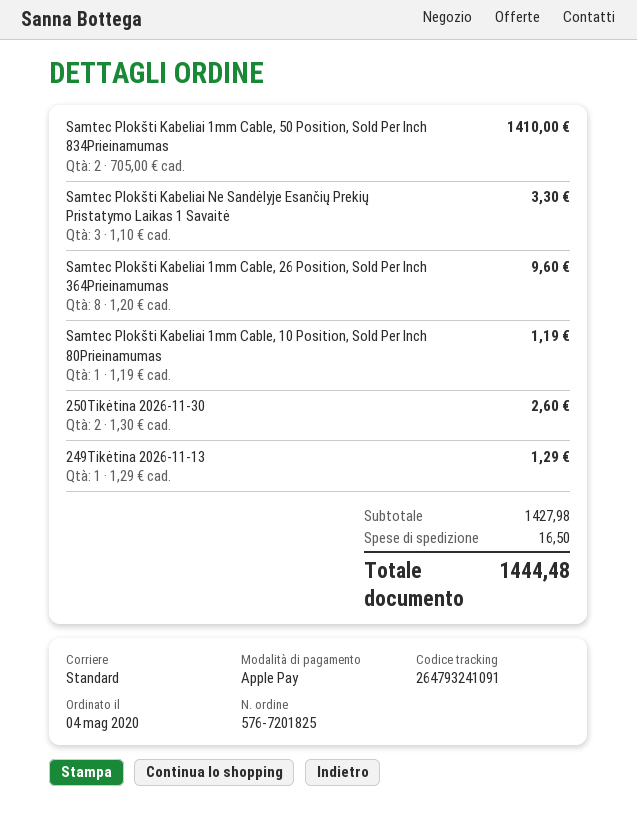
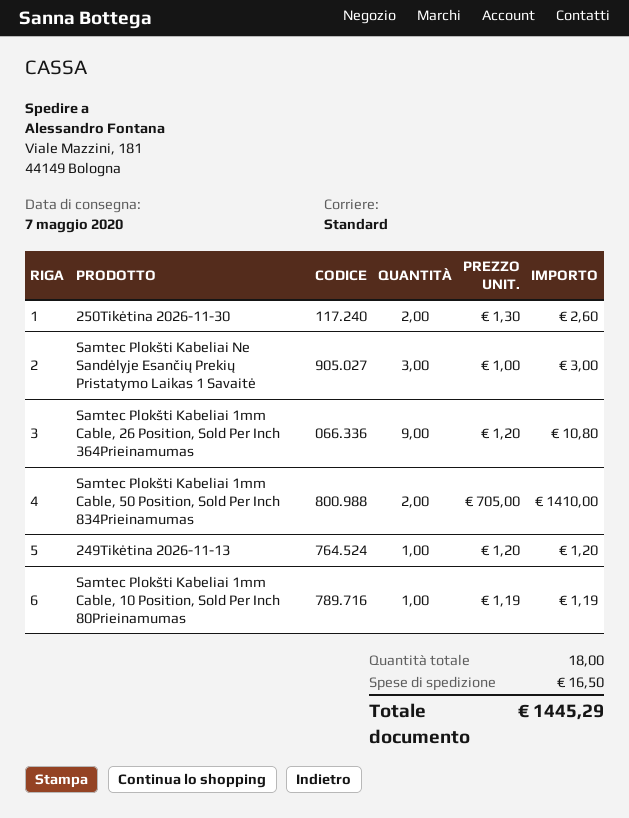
Samtec Plokšti Kabeliai Ne Sandėlyje Esančių Prekių Pristatymo Laikas 1 Savaitė: 3 x 1.10 = 3.30 -> 3 x 1.00 = 3.00
Samtec Plokšti Kabeliai 1mm Cable, 26 Position, Sold Per Inch 364Prieinamumas: 8 x 1.20 = 9.60 -> 9 x 1.20 = 10.80
249Tikėtina 2026-11-13: 1 x 1.29 = 1.29 -> 1 x 1.20 = 1.20
total: 1444.48 -> 1445.29

